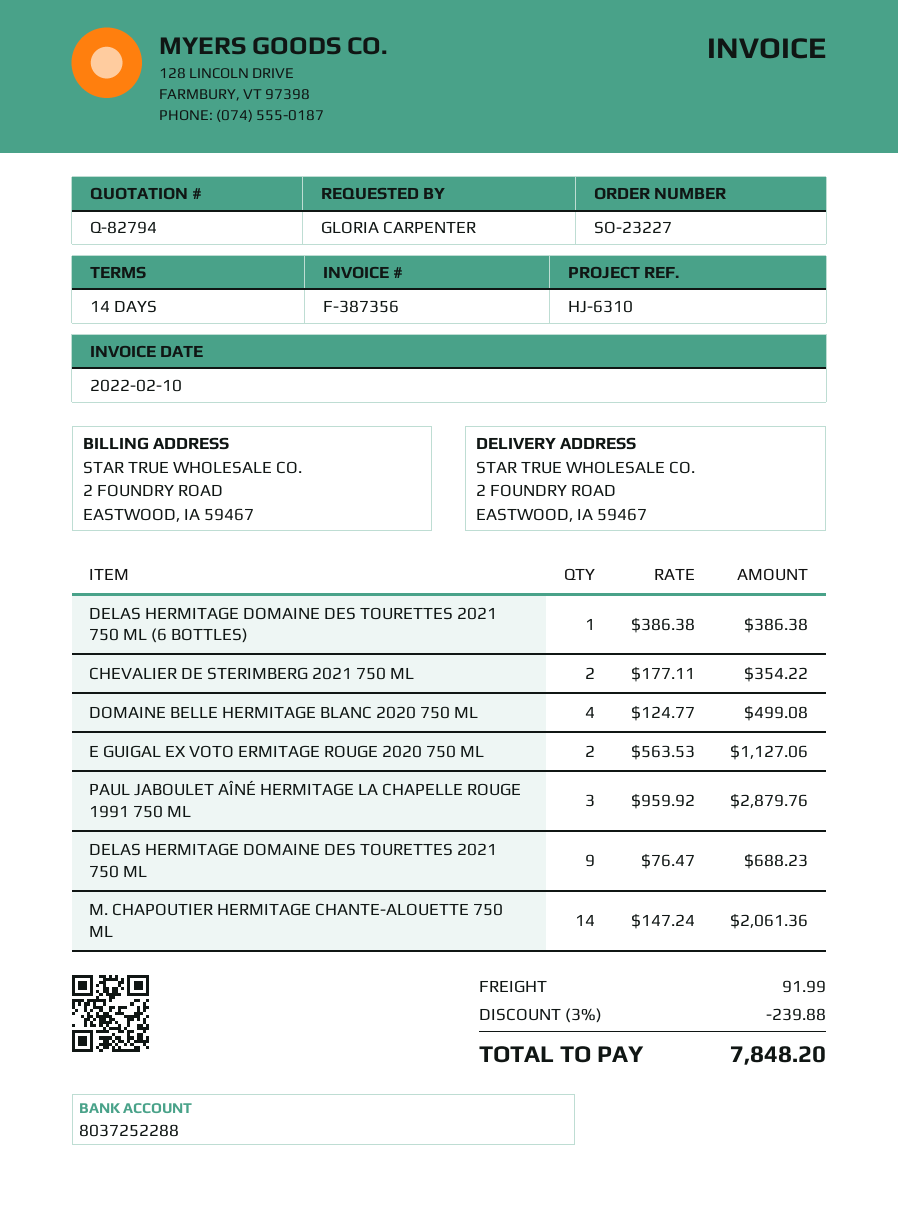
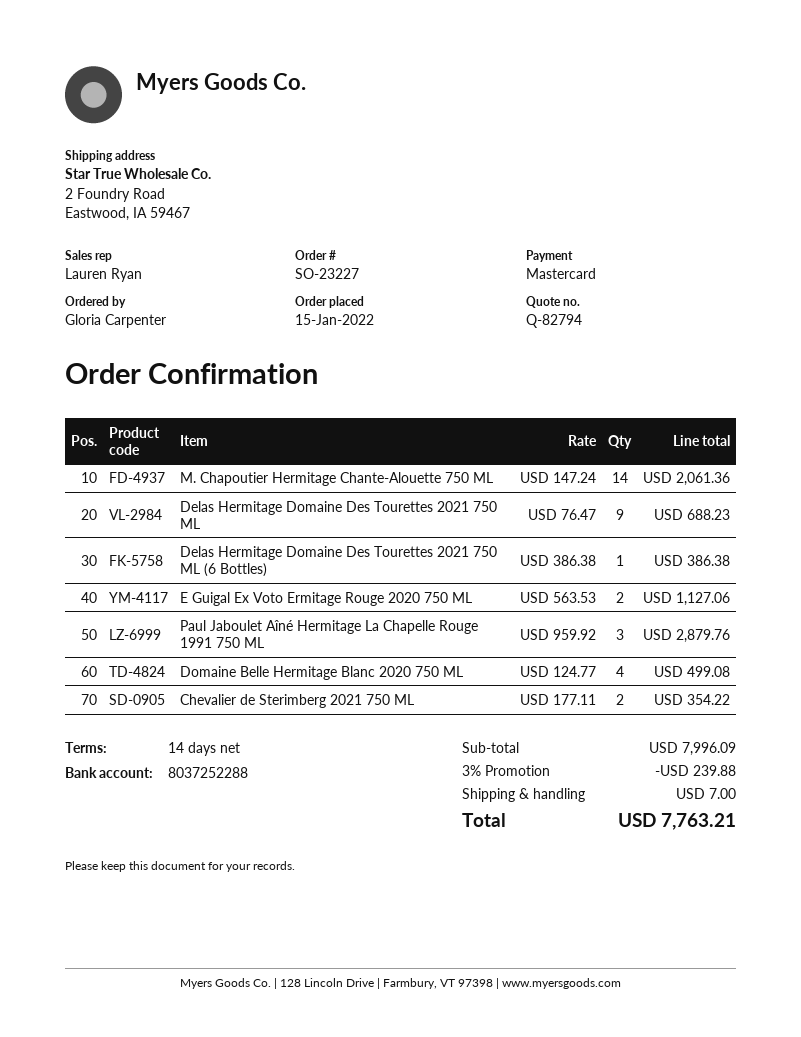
shipping: 91.99 -> 7.00
total: 7848.20 -> 7763.21

